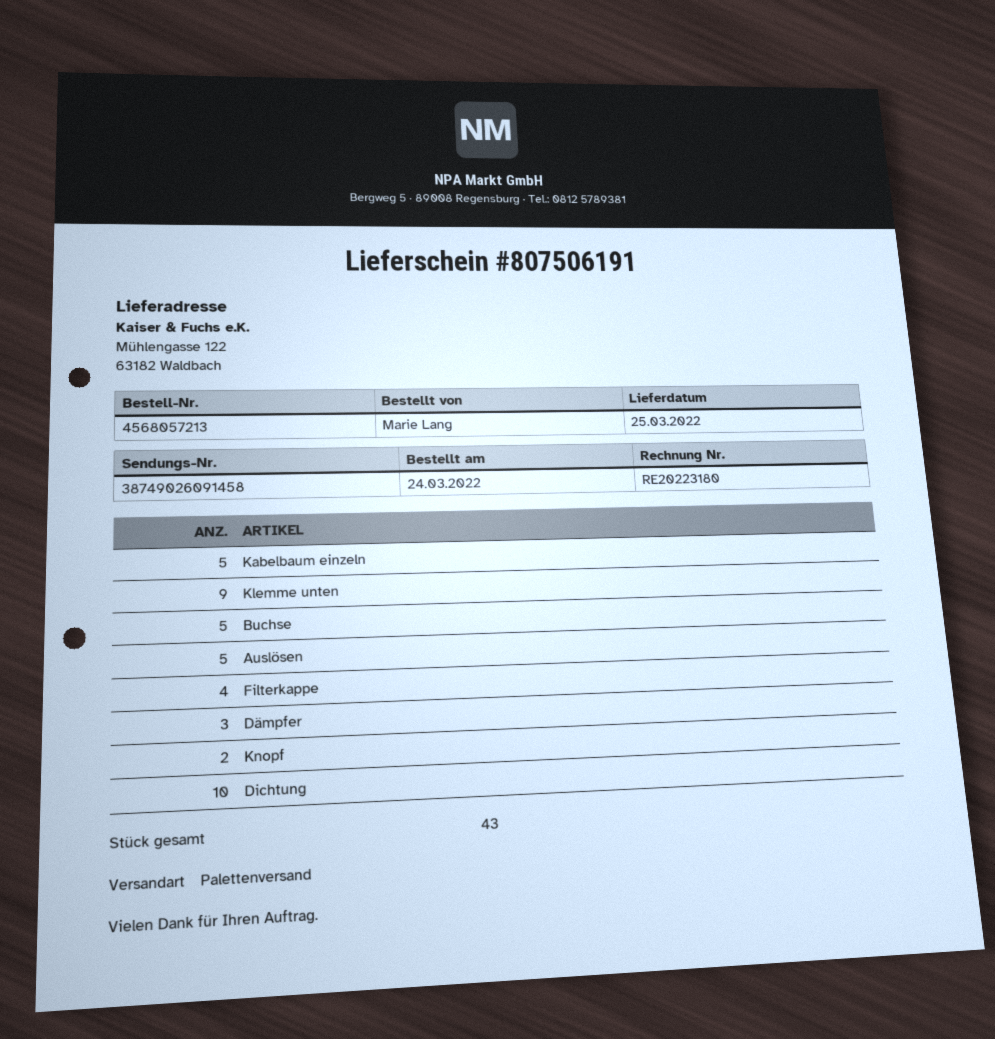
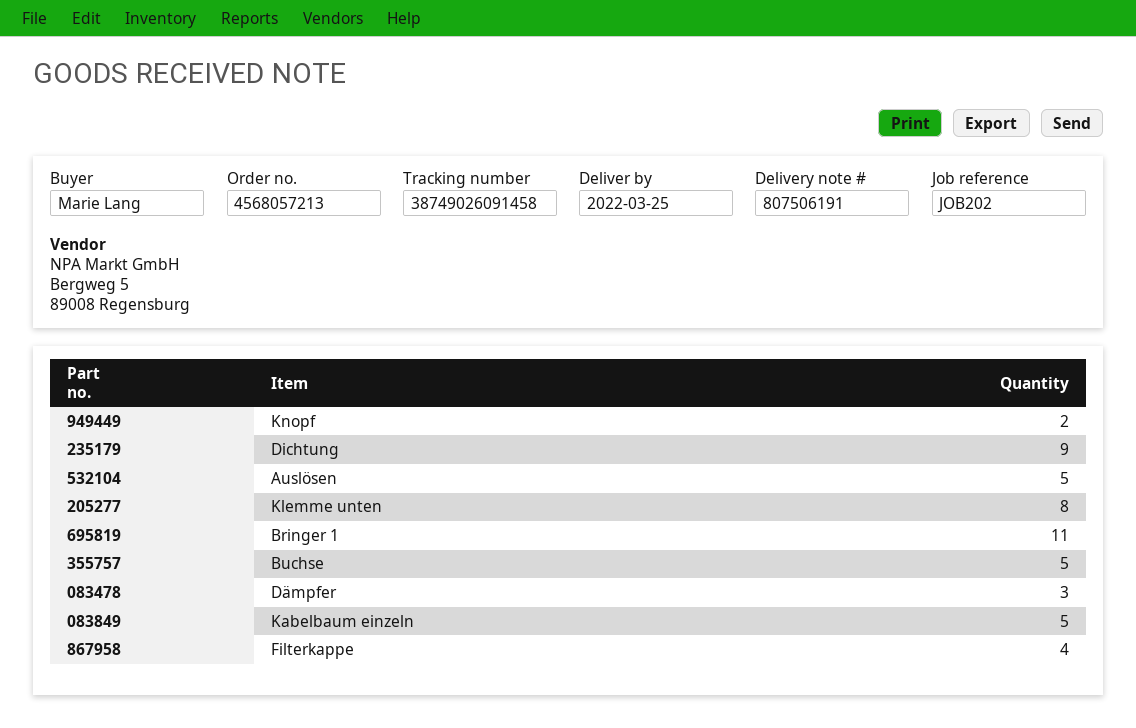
Klemme unten: 9 -> 8
Dichtung: 10 -> 9
Bringer 1: none -> 11

